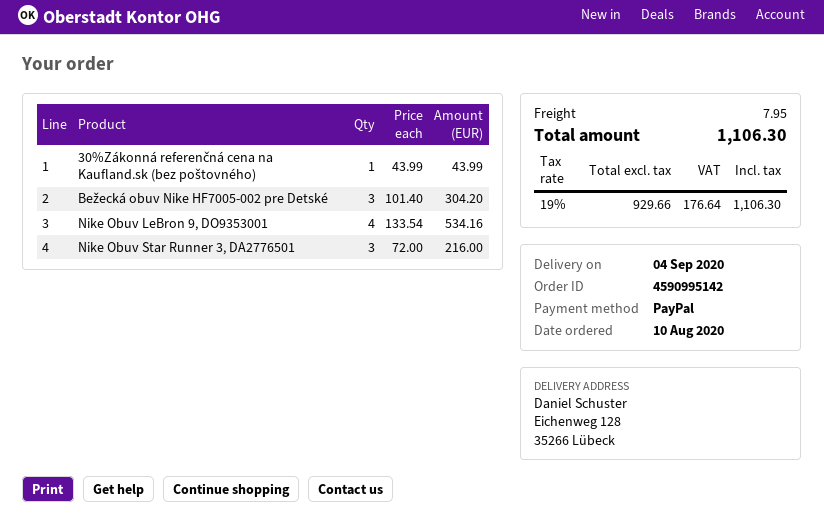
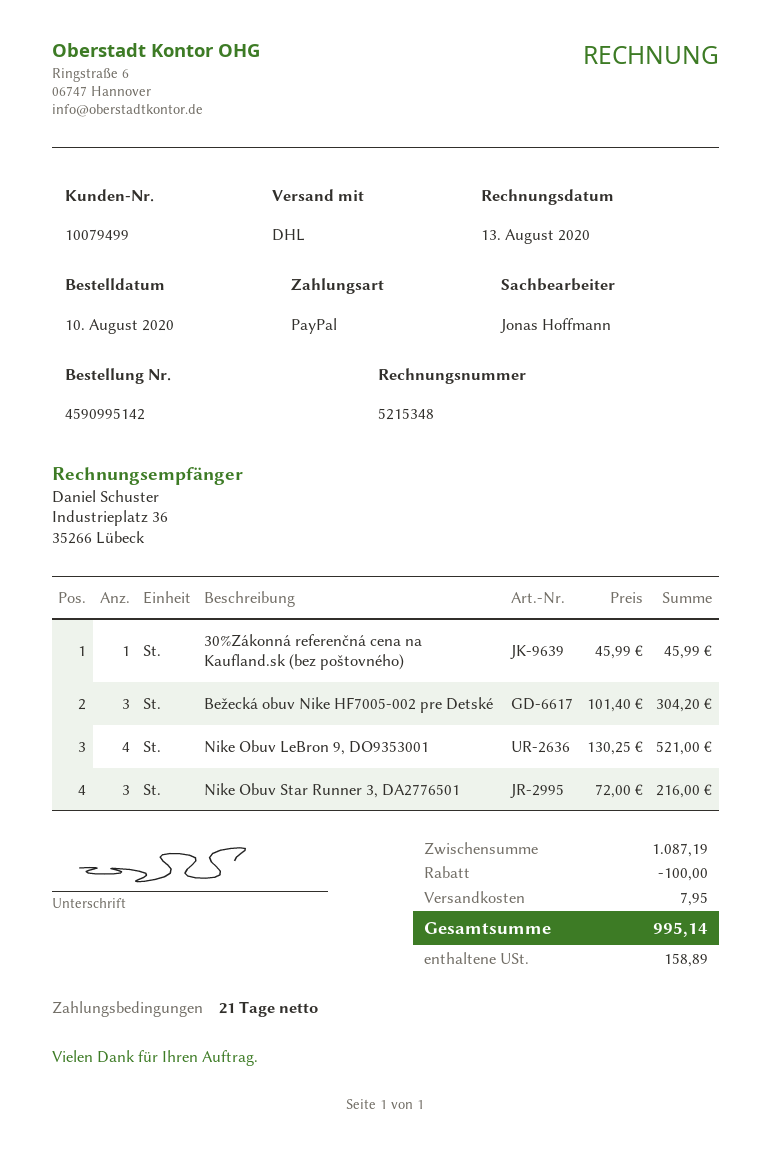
30%Zákonná referenčná cena na Kaufland.sk (bez poštovného): 1 x 43.99 = 43.99 -> 1 x 45.99 = 45.99
Nike Obuv LeBron 9, DO9353001: 4 x 133.54 = 534.16 -> 4 x 130.25 = 521.00
discount: none -> 100.00
tax: 176.64 -> 158.89
total: 1106.30 -> 995.14

